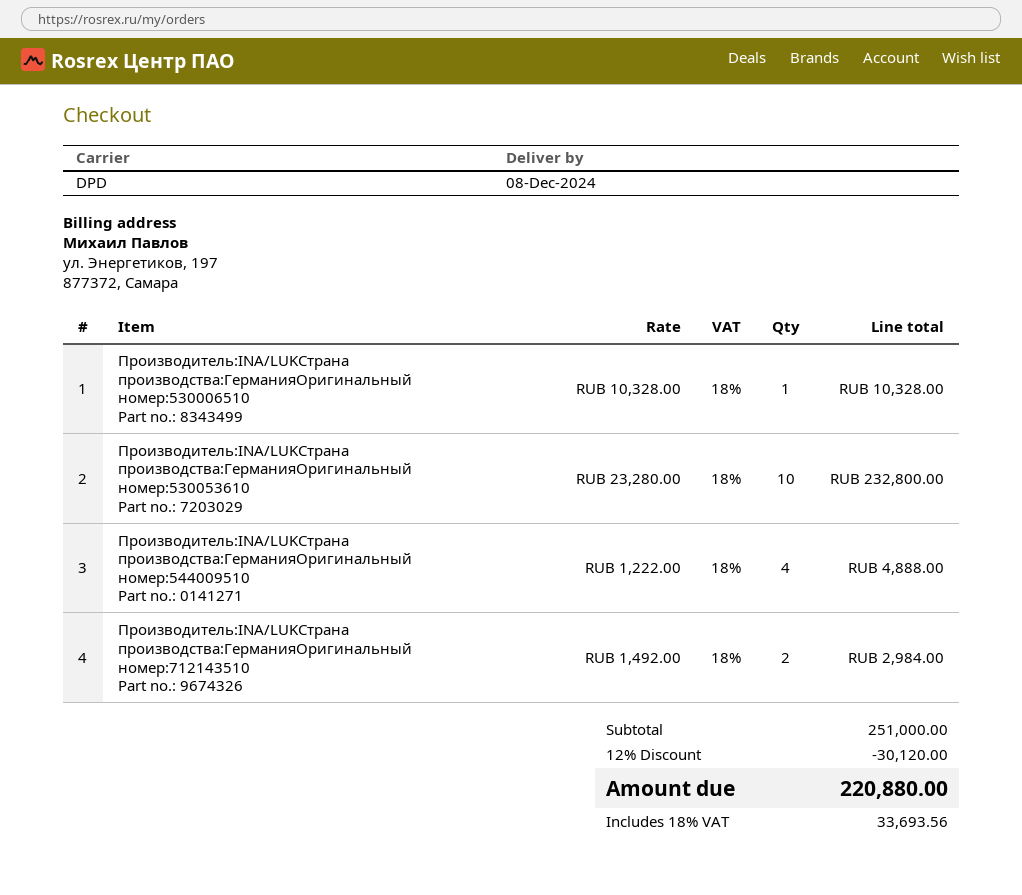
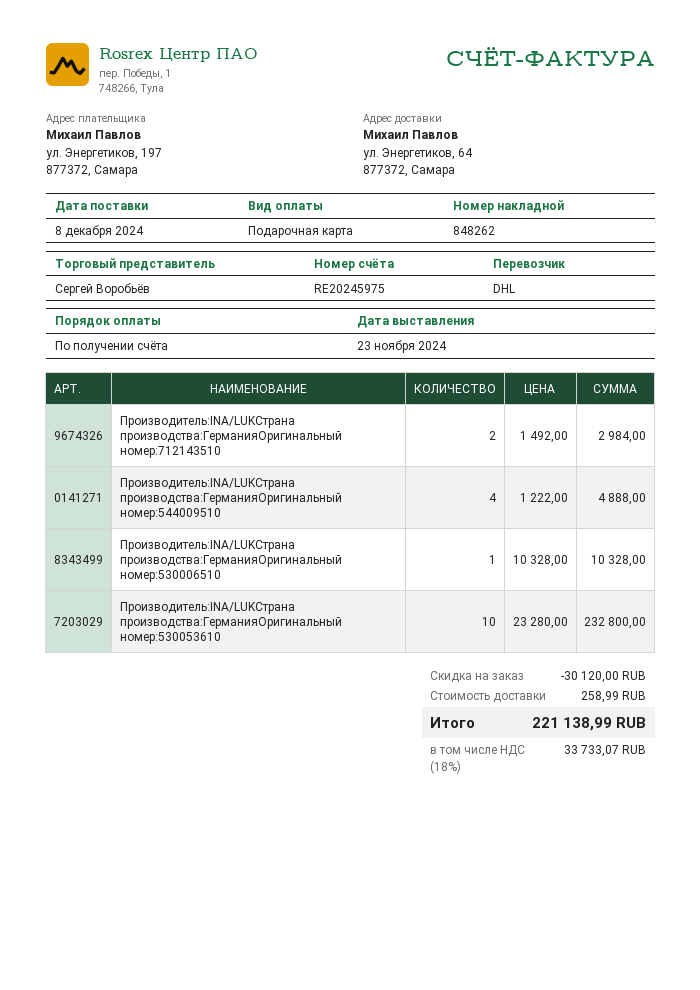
shipping method: DPD -> DHL
shipping: none -> 258.99
tax: 18% = 33693.56 -> 18% = 33733.07
total: 220880.00 -> 221138.99

